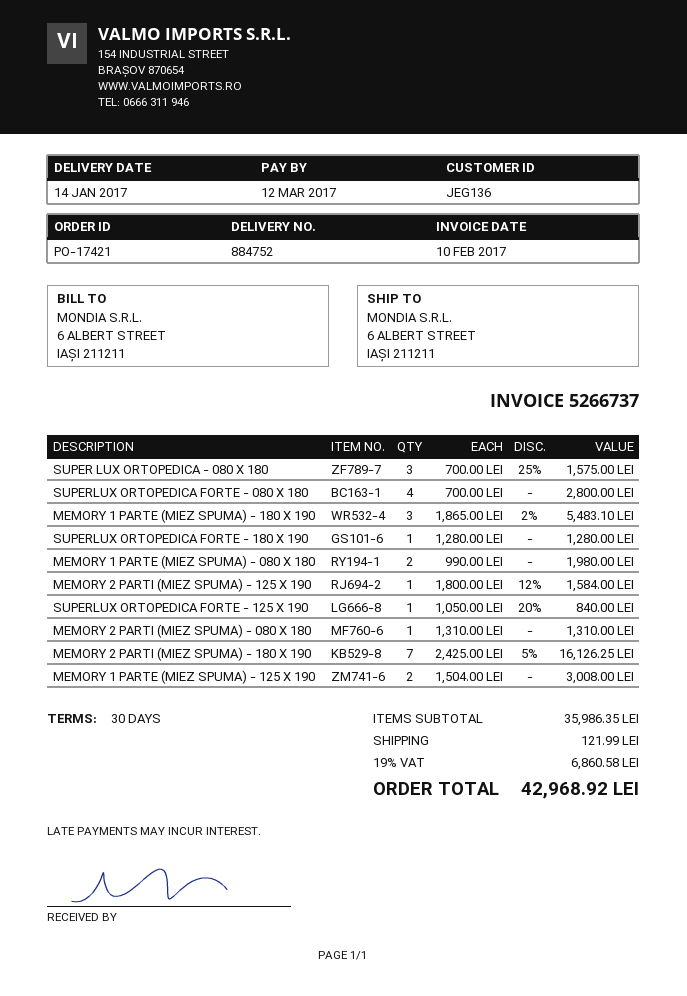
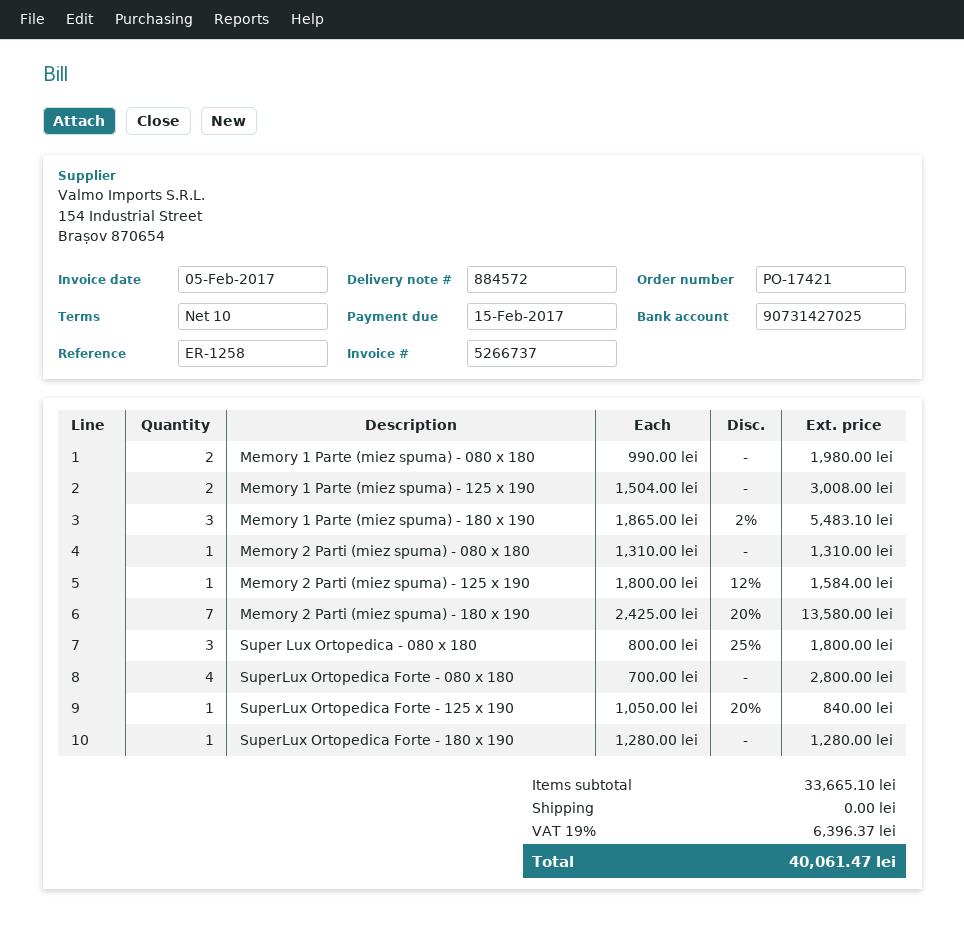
delivery note number: 884752 -> 884572
invoice date: 2017-02-10 -> 2017-02-05
payment terms: 30 days -> 10 days
due date: 2017-03-12 -> 2017-02-15
SUPER LUX ORTOPEDICA - 080 X 180: 3 x 700.00 - 25% = 1575.00 -> 3 x 800.00 - 25% = 1800.00
MEMORY 2 PARTI (MIEZ SPUMA) - 180 X 190: 7 x 2425.00 - 5% = 16126.25 -> 7 x 2425.00 - 20% = 13580.00
subtotal: 35986.35 -> 33665.10
shipping: 121.99 -> 0.00
tax: 19% = 6860.58 -> 19% = 6396.37
total: 42968.92 -> 40061.47

